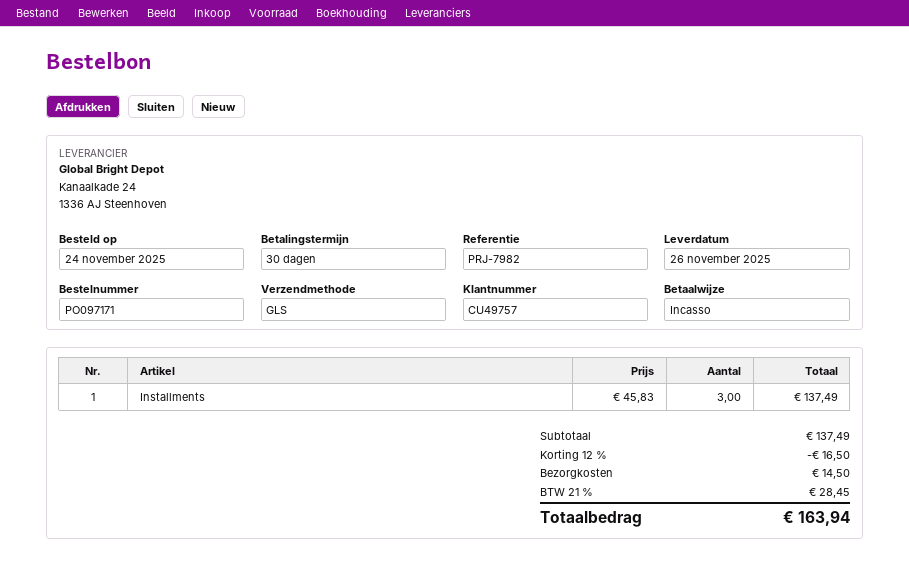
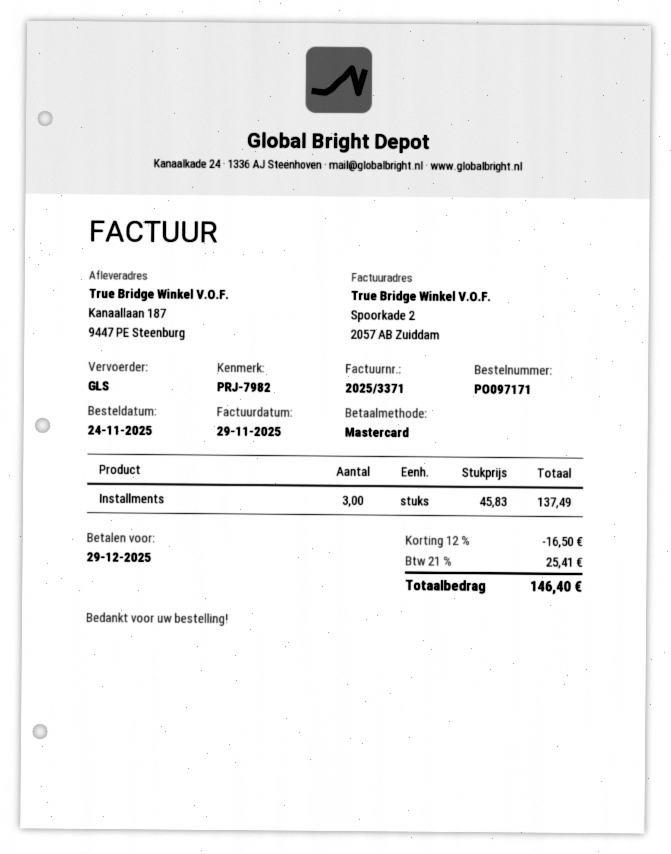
payment method: direct debit -> Mastercard
shipping: 14.50 -> none
tax: 21% = 28.45 -> 21% = 25.41
total: 163.94 -> 146.40

